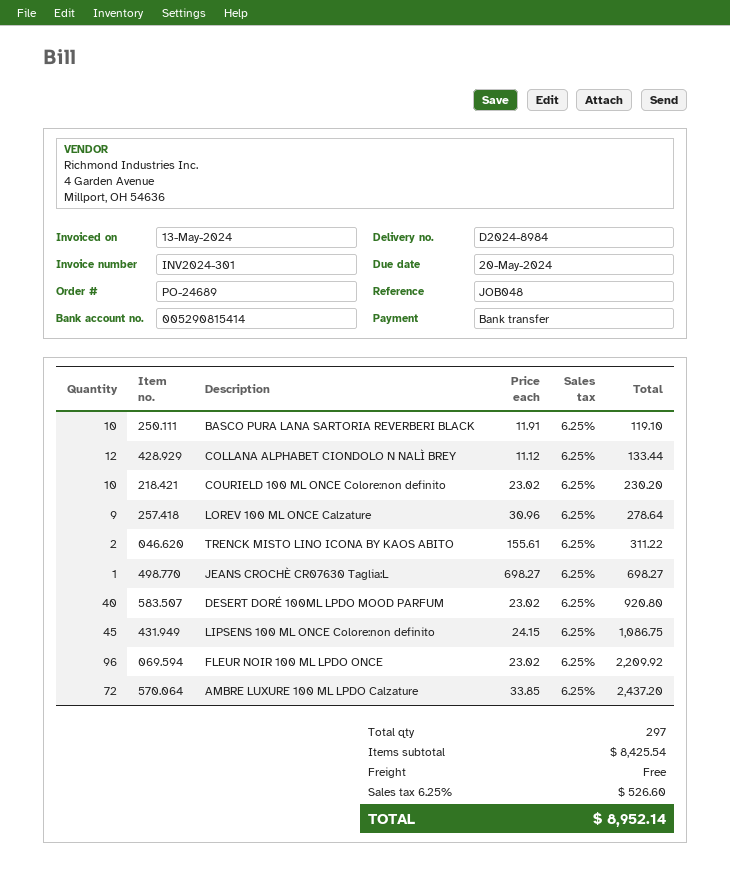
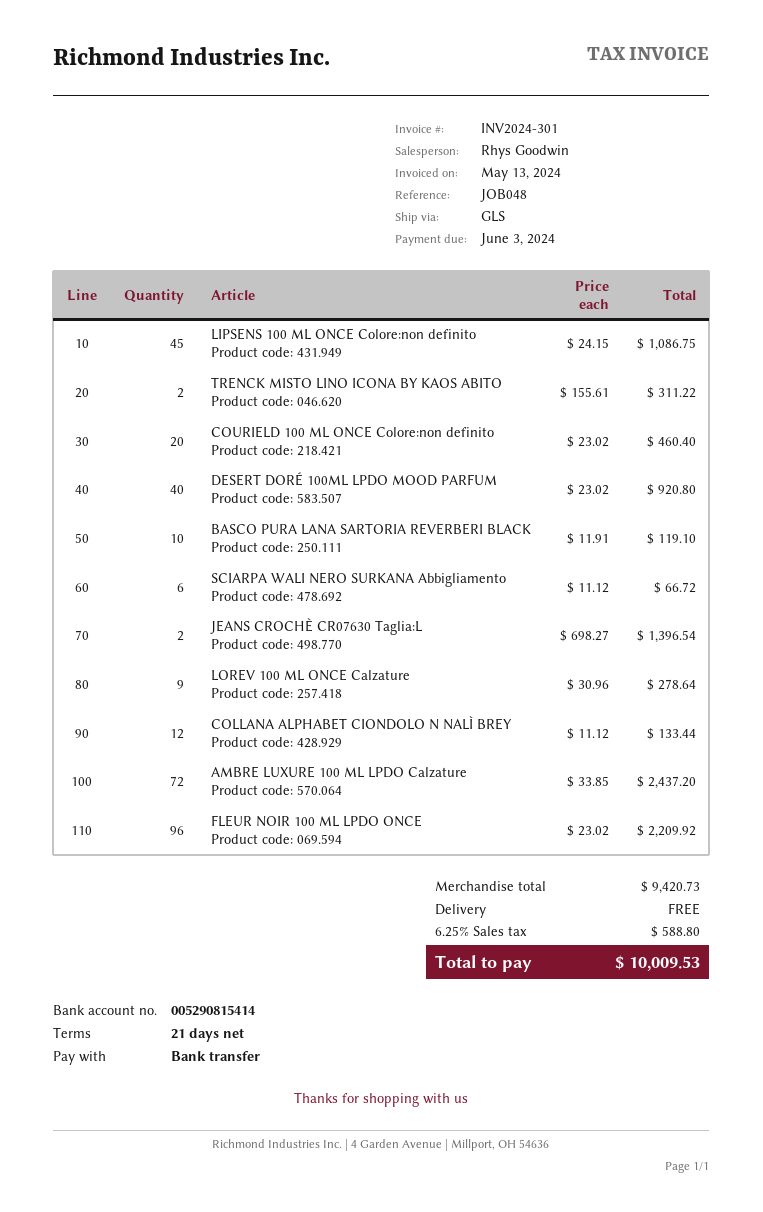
due date: 2024-05-20 -> 2024-06-03
COURIELD 100 ML ONCE Colore:non definito: 10 x 23.02 = 230.20 -> 20 x 23.02 = 460.40
JEANS CROCHÈ CR07630 Taglia:L: 1 x 698.27 = 698.27 -> 2 x 698.27 = 1396.54
SCIARPA WALI NERO SURKANA Abbigliamento: none -> 6 x 11.12 = 66.72
subtotal: 8425.54 -> 9420.73
tax: 6.25% = 526.60 -> 6.25% = 588.80
total: 8952.14 -> 10009.53

